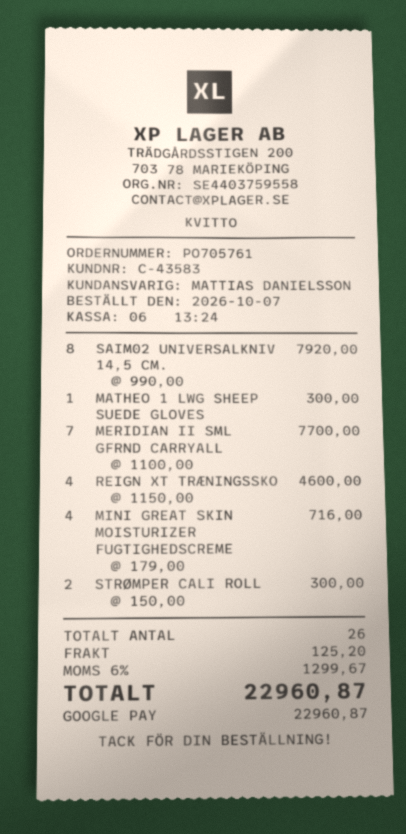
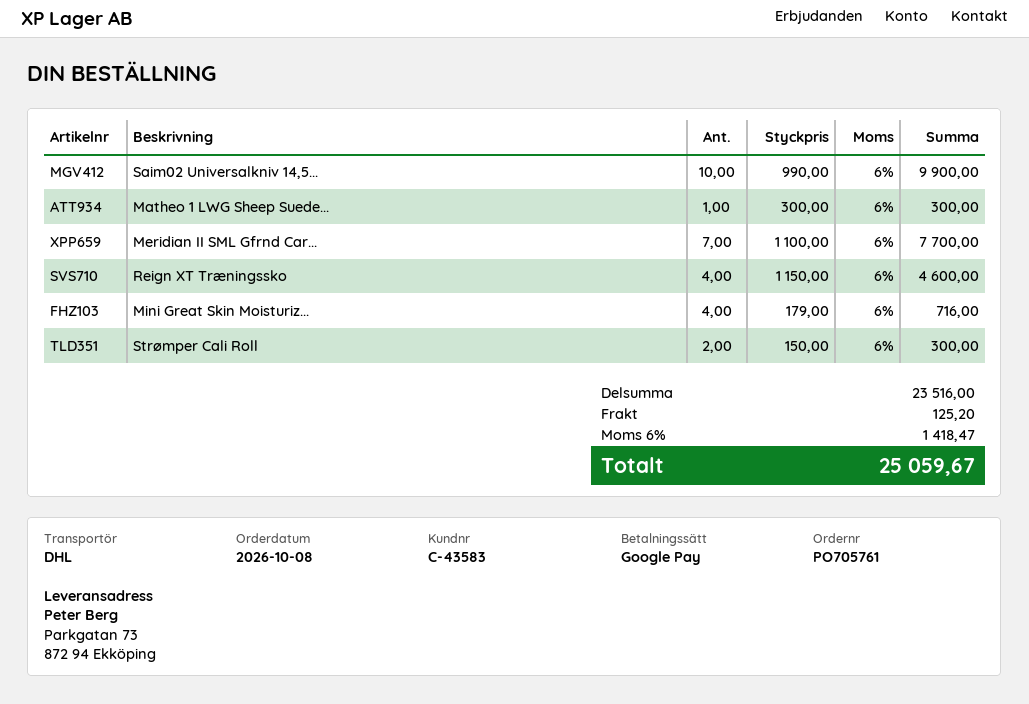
order date: 2026-10-07 -> 2026-10-08
SAIM02 UNIVERSALKNIV 14,5 CM.: 8 x 990.00 = 7920.00 -> 10 x 990.00 = 9900.00
tax: 6% = 1299.67 -> 6% = 1418.47
total: 22960.87 -> 25059.67

